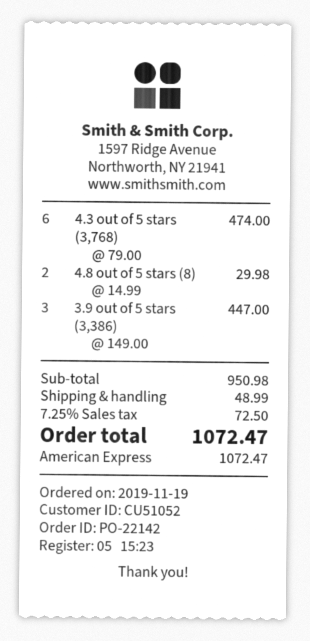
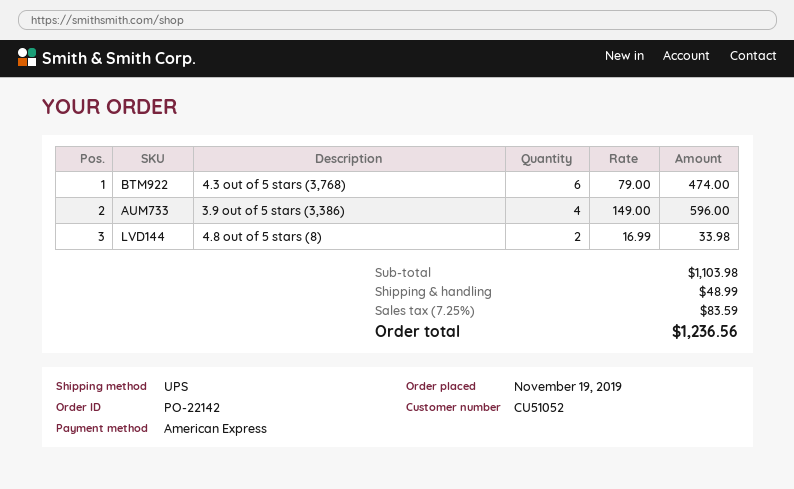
4.8 out of 5 stars (8): 2 x 14.99 = 29.98 -> 2 x 16.99 = 33.98
3.9 out of 5 stars (3,386): 3 x 149.00 = 447.00 -> 4 x 149.00 = 596.00
subtotal: 950.98 -> 1103.98
tax: 7.25% = 72.50 -> 7.25% = 83.59
total: 1072.47 -> 1236.56

